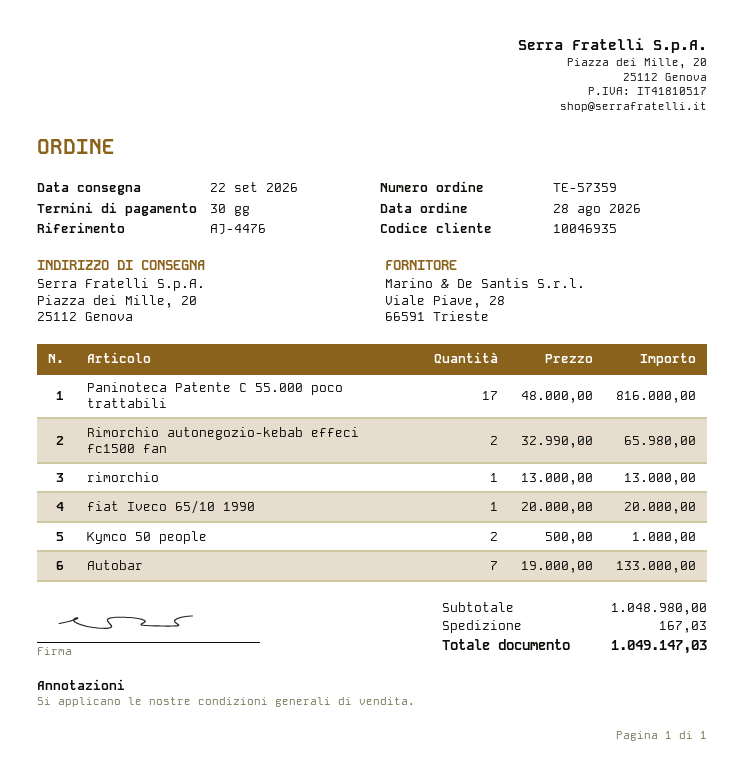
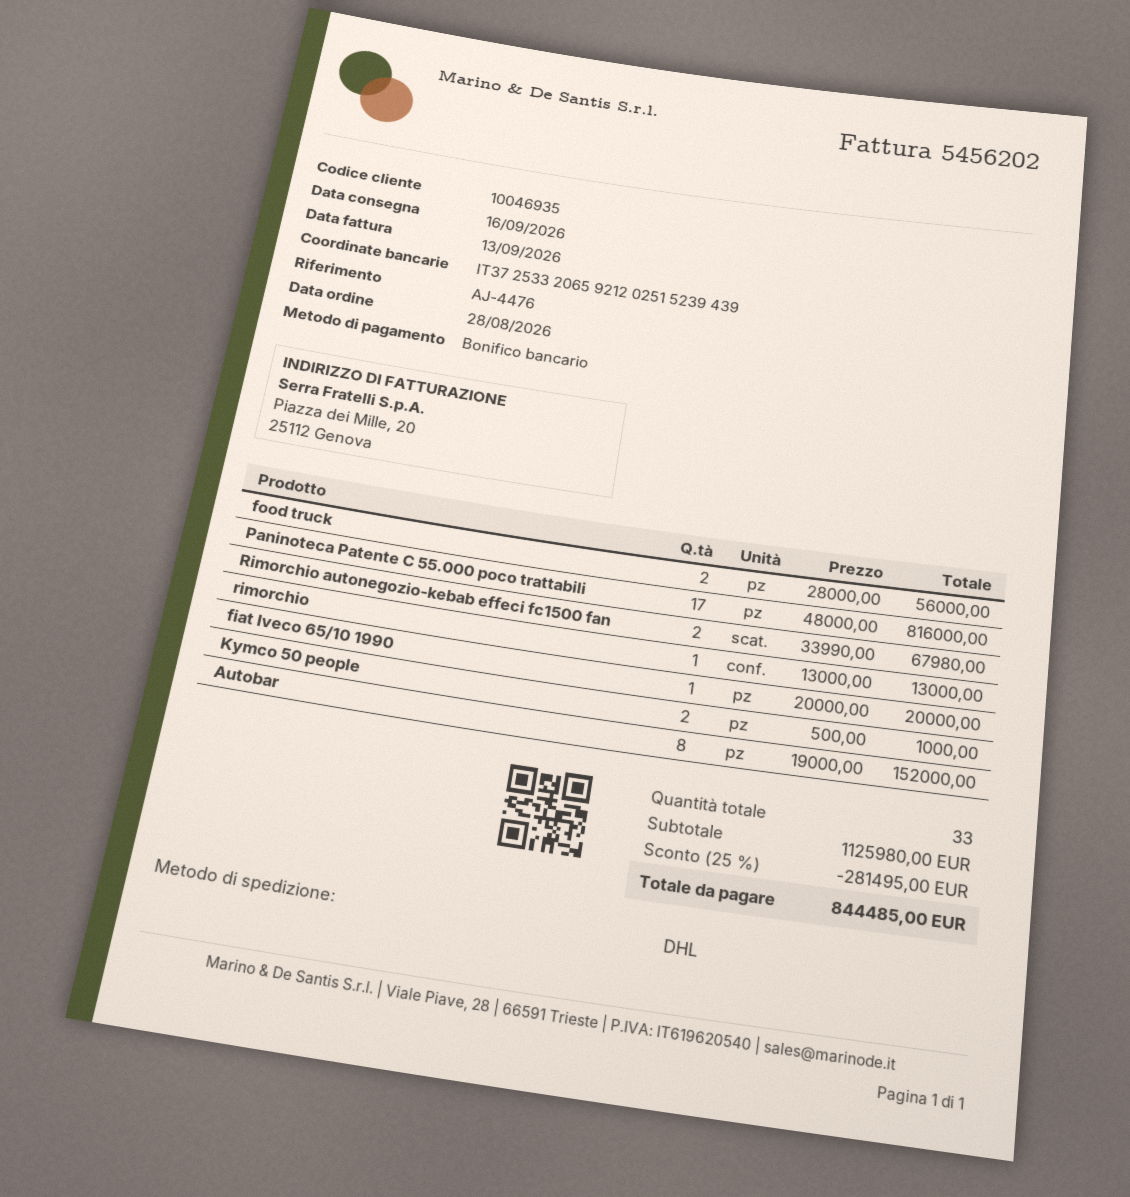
delivery date: 2026-09-22 -> 2026-09-16
Rimorchio autonegozio-kebab effeci fc1500 fan: 2 x 32990.00 = 65980.00 -> 2 x 33990.00 = 67980.00
Autobar: 7 x 19000.00 = 133000.00 -> 8 x 19000.00 = 152000.00
food truck: none -> 2 x 28000.00 = 56000.00
subtotal: 1048980.00 -> 1125980.00
discount: none -> 25% = 281495.00
shipping: 167.03 -> none
total: 1049147.03 -> 844485.00

